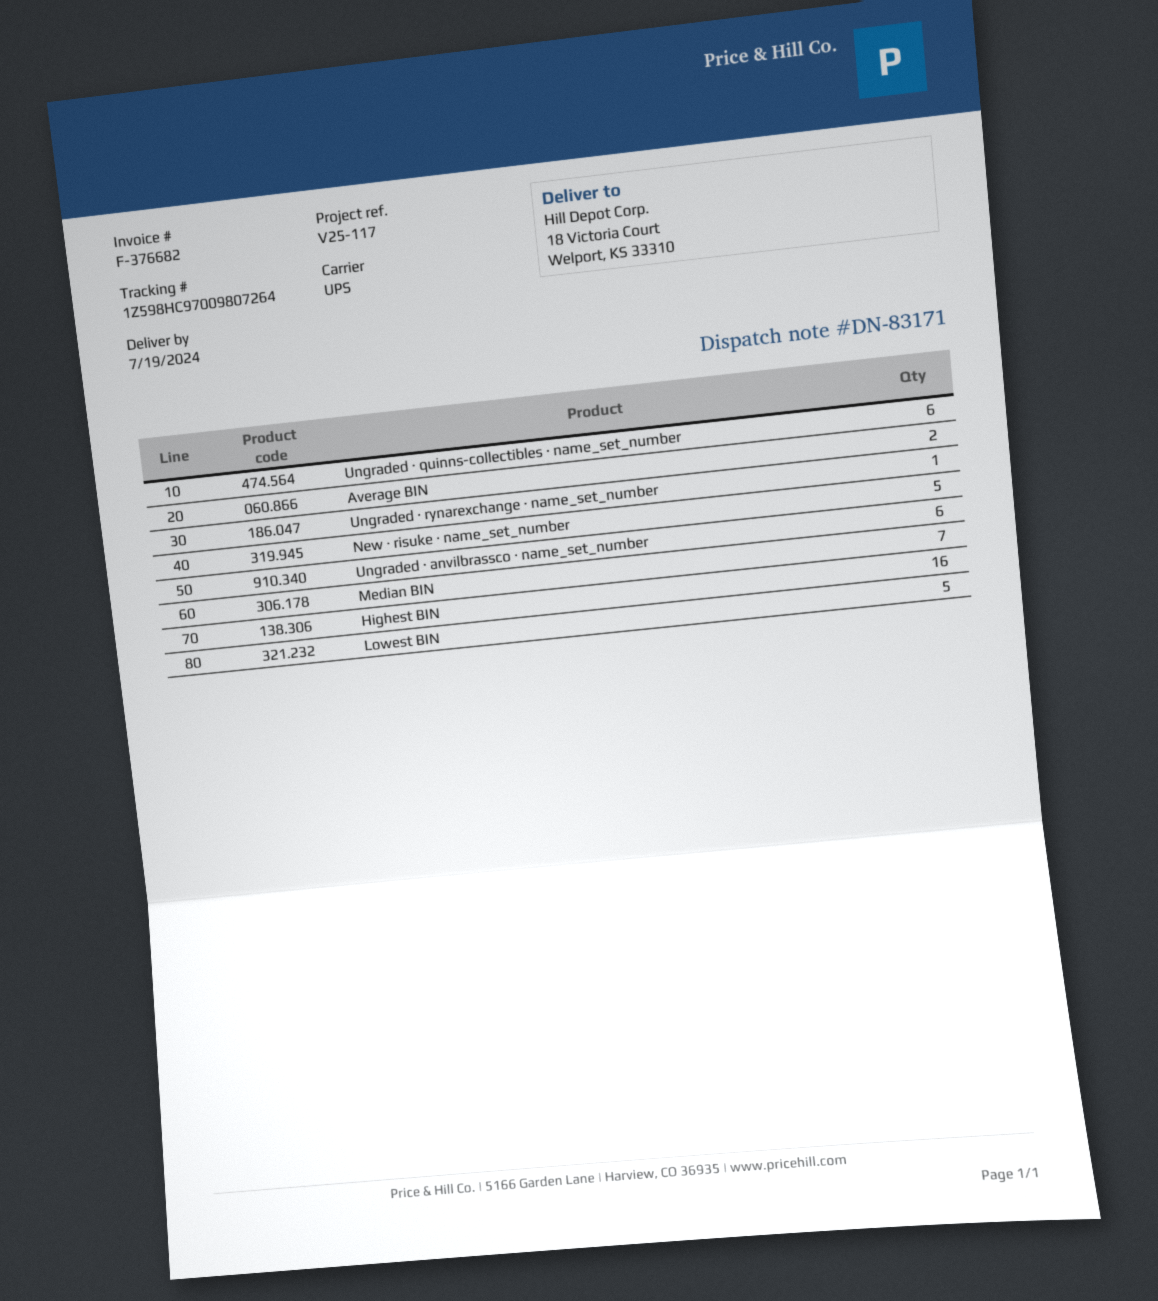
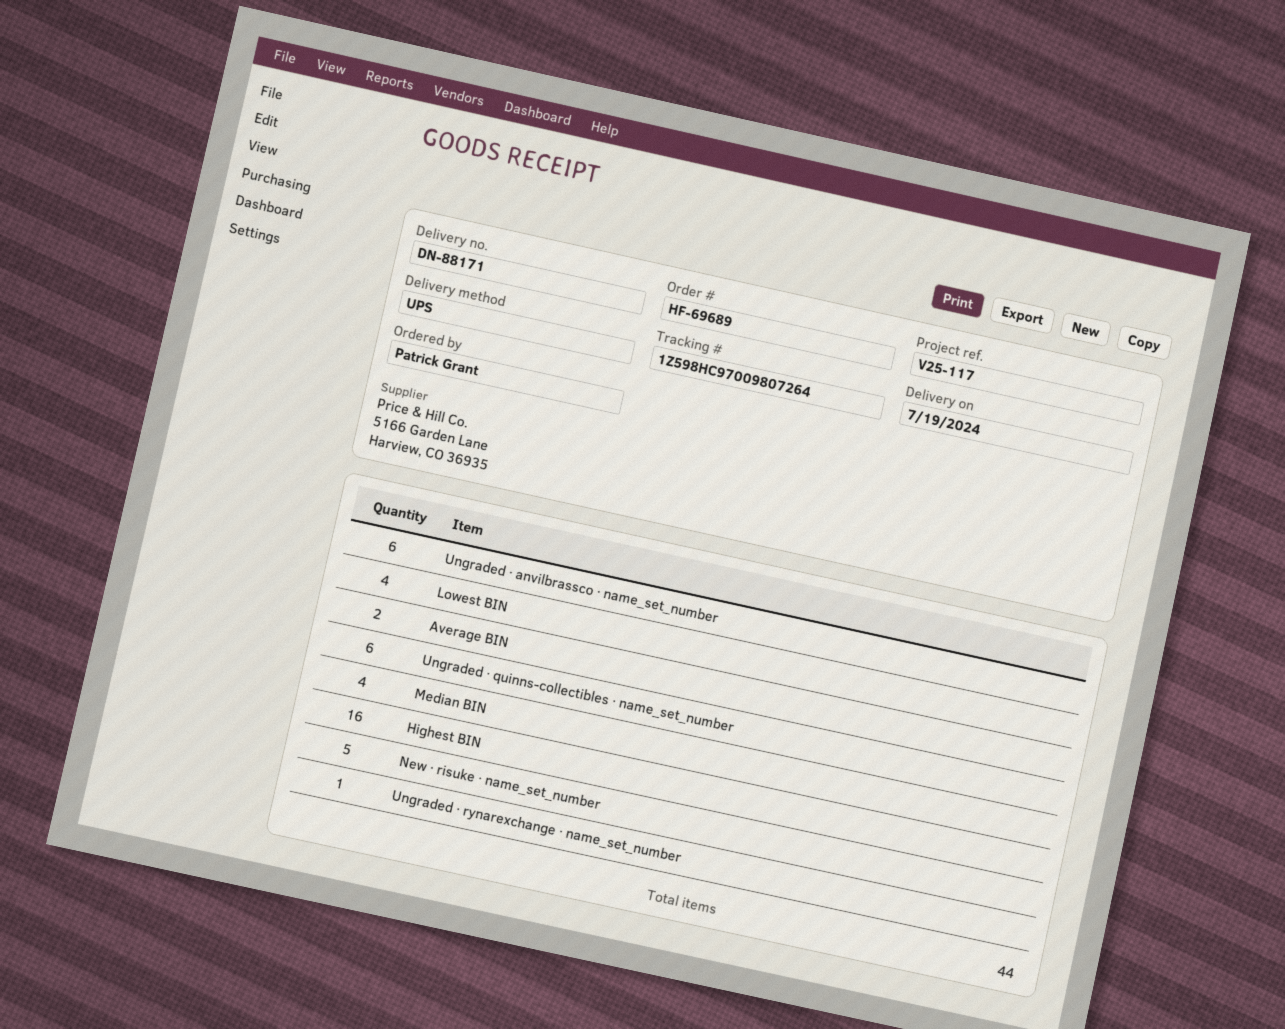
delivery note number: DN-83171 -> DN-88171
Median BIN: 7 -> 4
Lowest BIN: 5 -> 4

